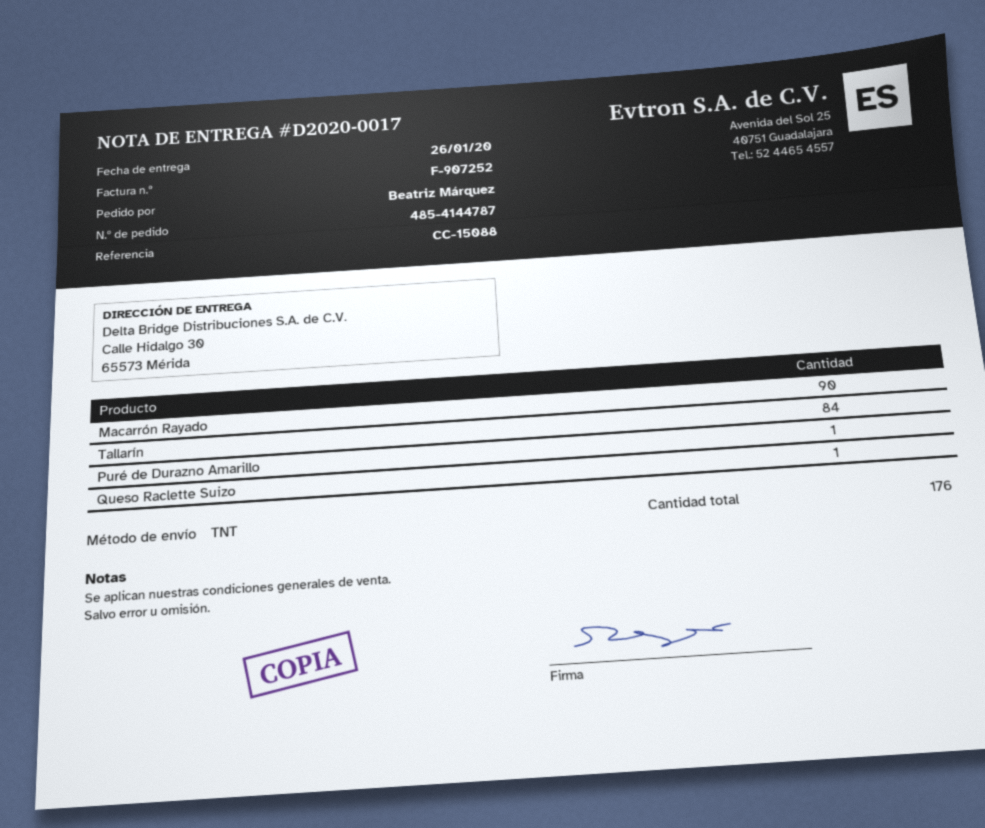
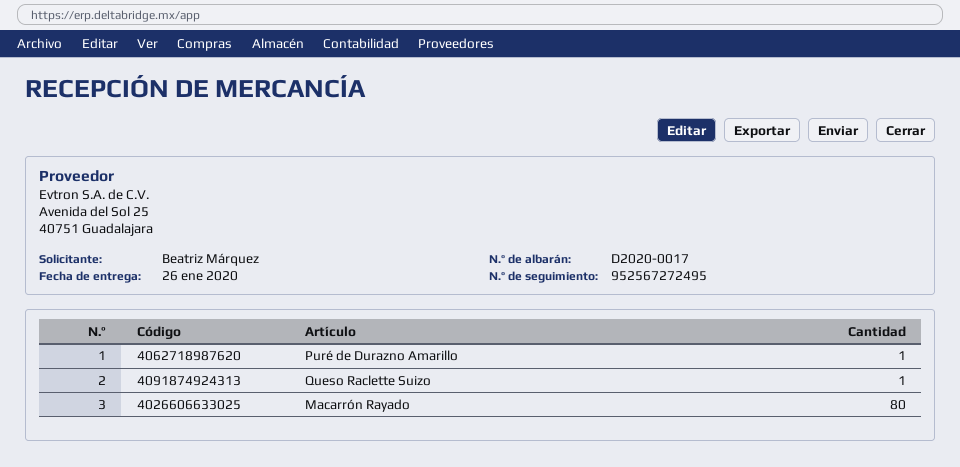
Macarrón Rayado: 90 -> 80
Tallarín: 84 -> none

